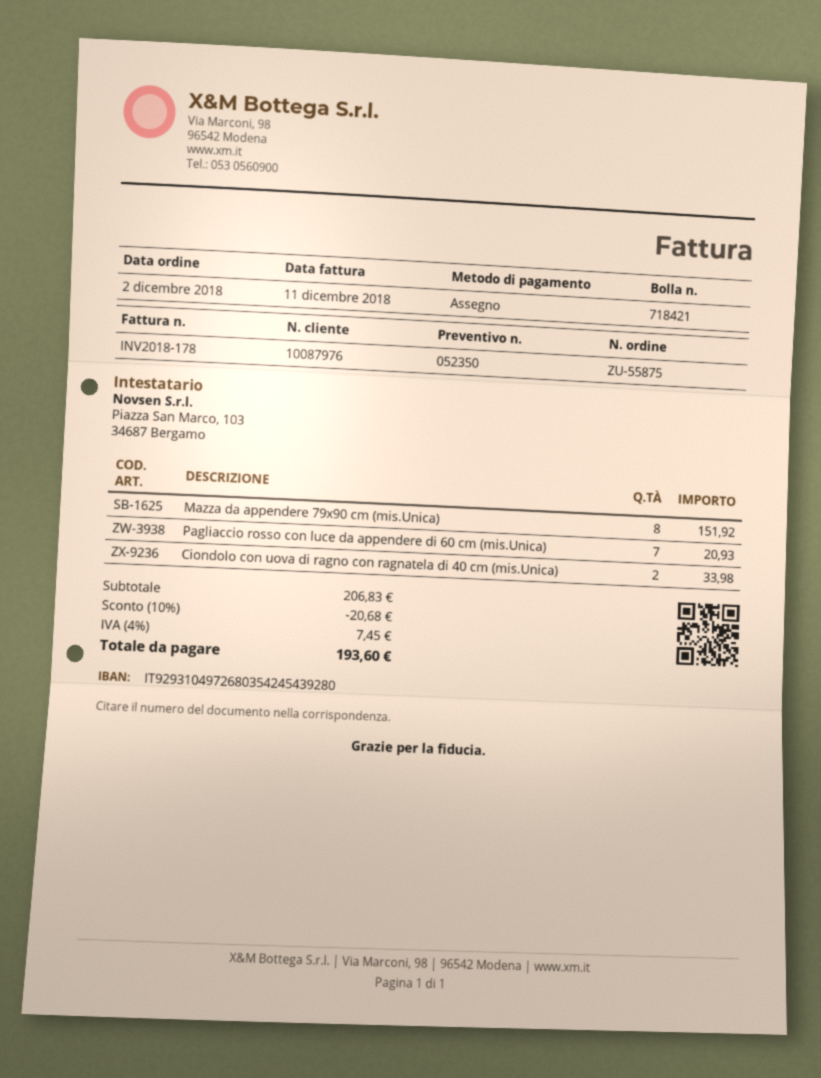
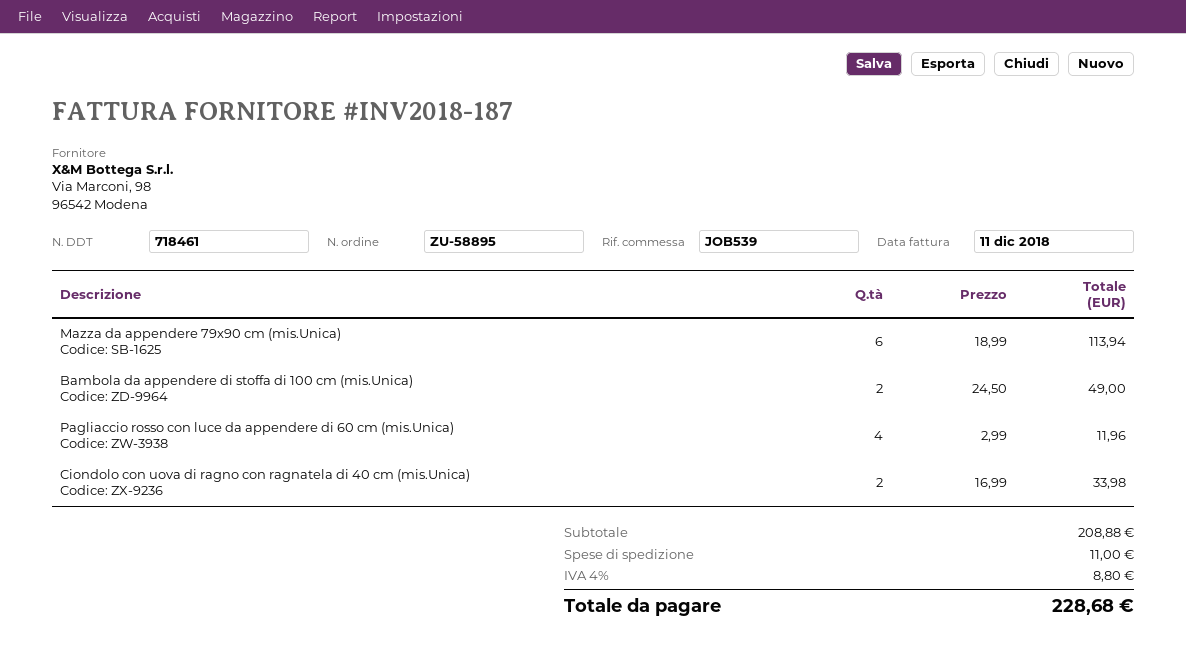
order number: ZU-55875 -> ZU-58895
delivery note number: 718421 -> 718461
invoice number: INV2018-178 -> INV2018-187
Mazza da appendere 79x90 cm (mis.Unica): 8 for 151.92 -> 6 for 113.94
Pagliaccio rosso con luce da appendere di 60 cm (mis.Unica): 7 for 20.93 -> 4 for 11.96
Bambola da appendere di stoffa di 100 cm (mis.Unica): none -> 2 for 49.00
subtotal: 206.83 -> 208.88
discount: 10% = 20.68 -> none
shipping: none -> 11.00
tax: 4% = 7.45 -> 4% = 8.80
total: 193.60 -> 228.68

